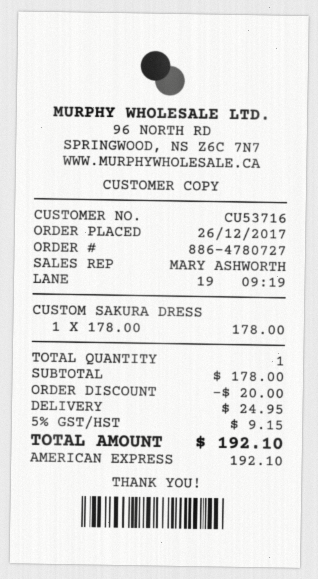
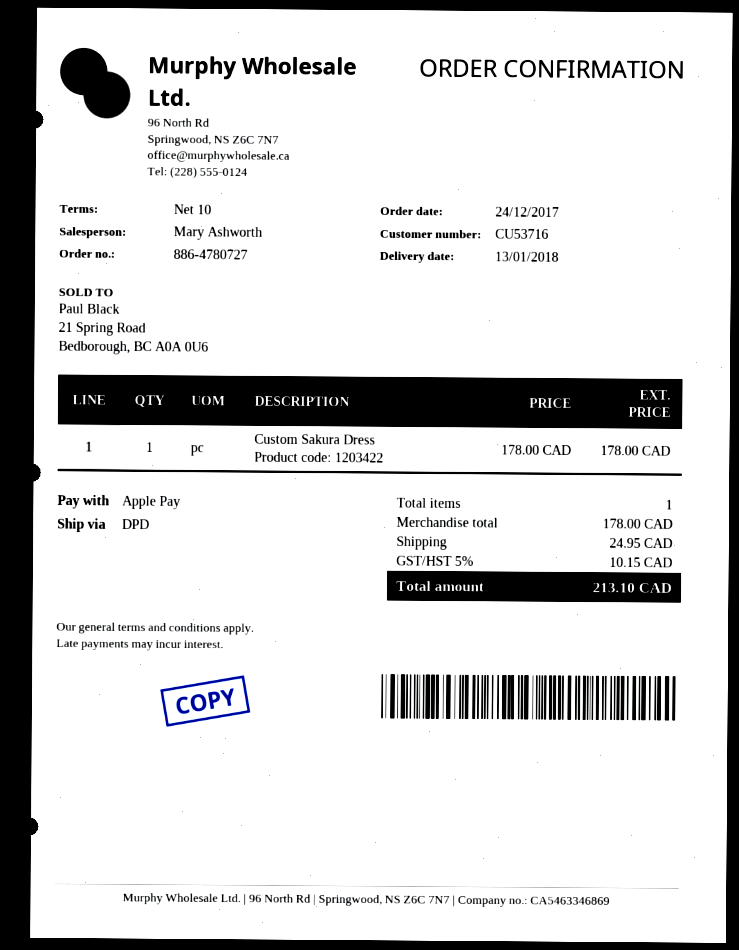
order date: 2017-12-26 -> 2017-12-24
payment method: American Express -> Apple Pay
discount: 20.00 -> none
tax: 5% = 9.15 -> 5% = 10.15
total: 192.10 -> 213.10

